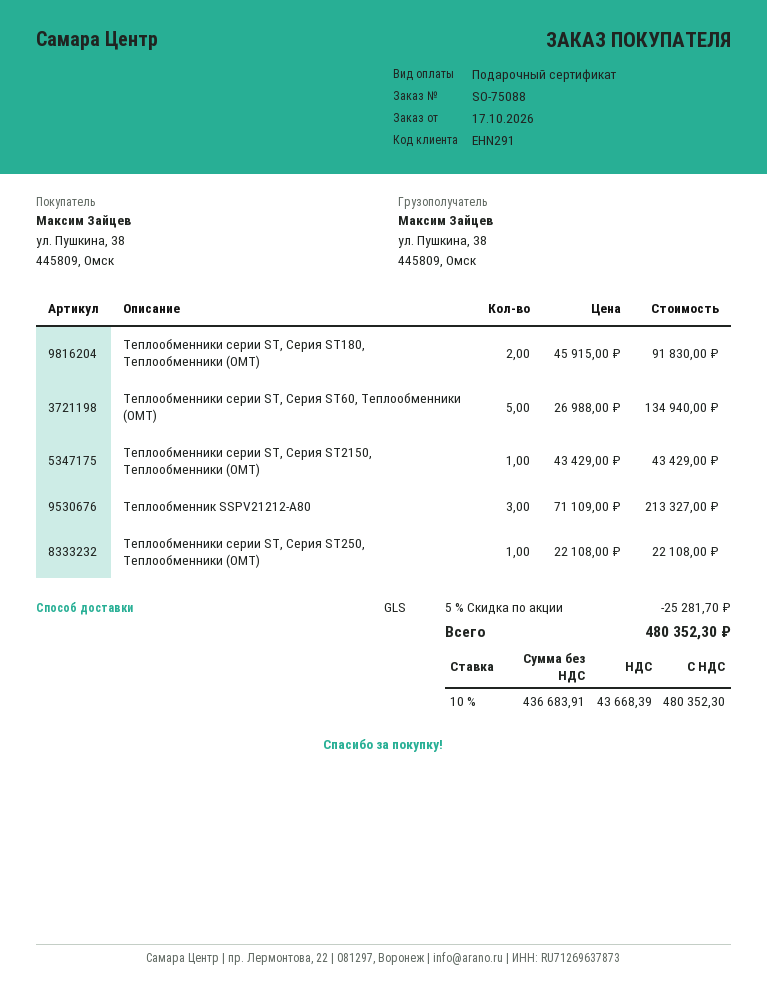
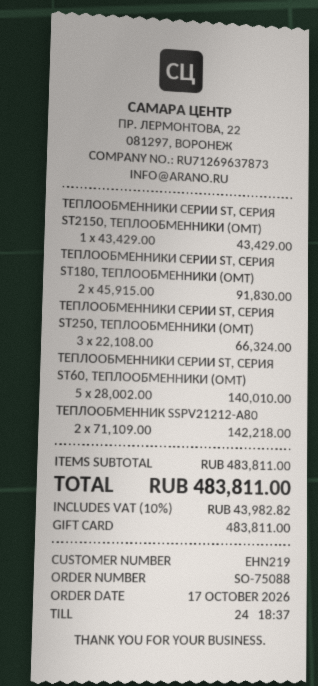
customer number: EHN291 -> EHN219
Теплообменники серии ST, Серия ST60, Теплообменники (OMT): 5 x 26988.00 = 134940.00 -> 5 x 28002.00 = 140010.00
Теплообменник SSPV21212-A80: 3 x 71109.00 = 213327.00 -> 2 x 71109.00 = 142218.00
Теплообменники серии ST, Серия ST250, Теплообменники (OMT): 1 x 22108.00 = 22108.00 -> 3 x 22108.00 = 66324.00
discount: 5% = 25281.70 -> none
tax: 10% = 43668.39 -> 10% = 43982.82
total: 480352.30 -> 483811.00

